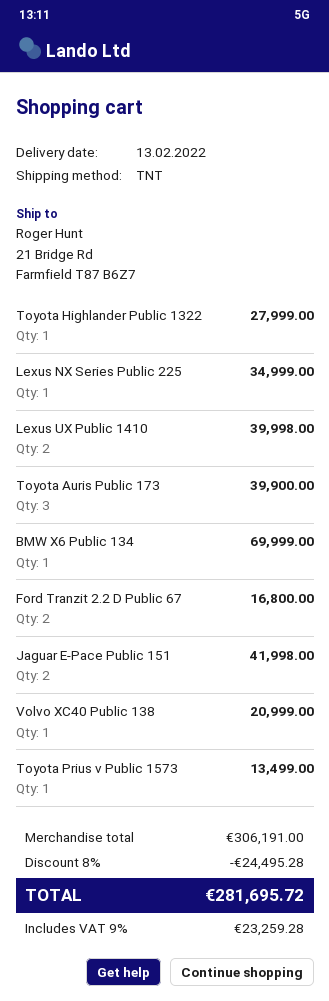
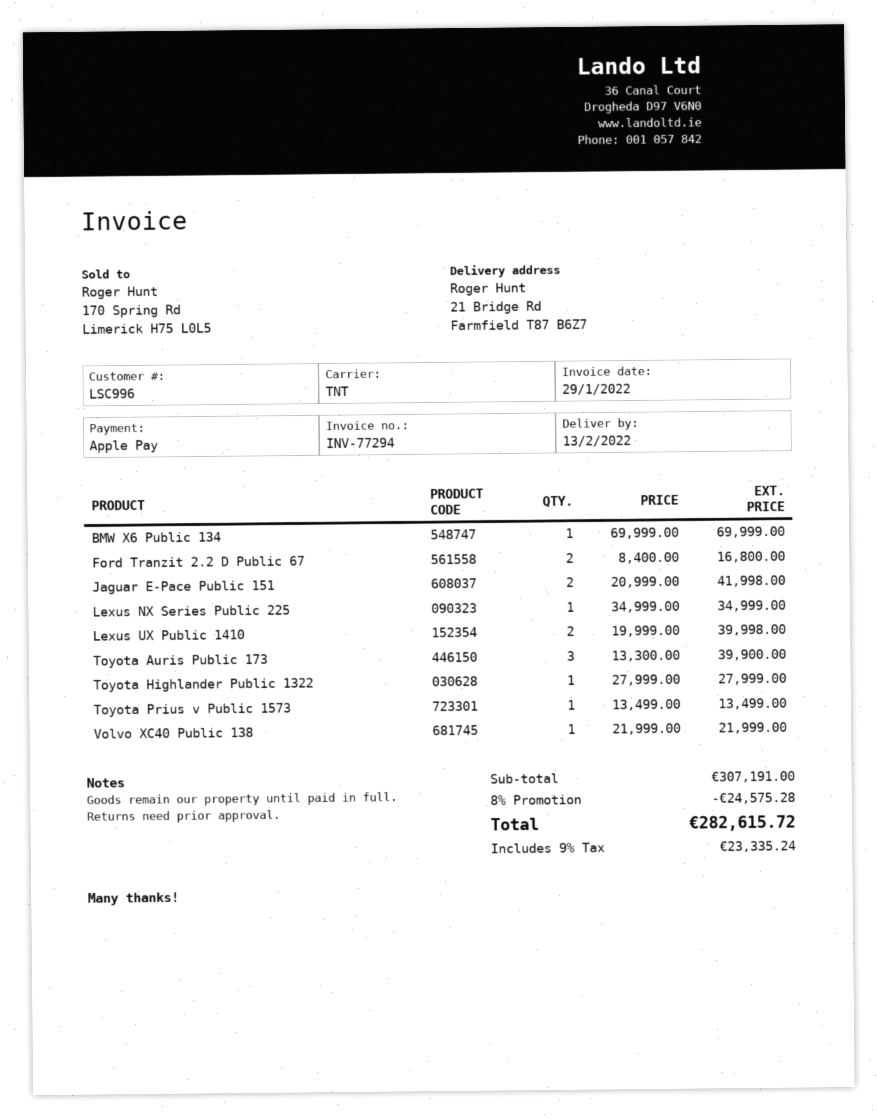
Volvo XC40 Public 138: 1 for 20999.00 -> 1 for 21999.00
subtotal: 306191.00 -> 307191.00
discount: 8% = 24495.28 -> 8% = 24575.28
tax: 9% = 23259.28 -> 9% = 23335.24
total: 281695.72 -> 282615.72

